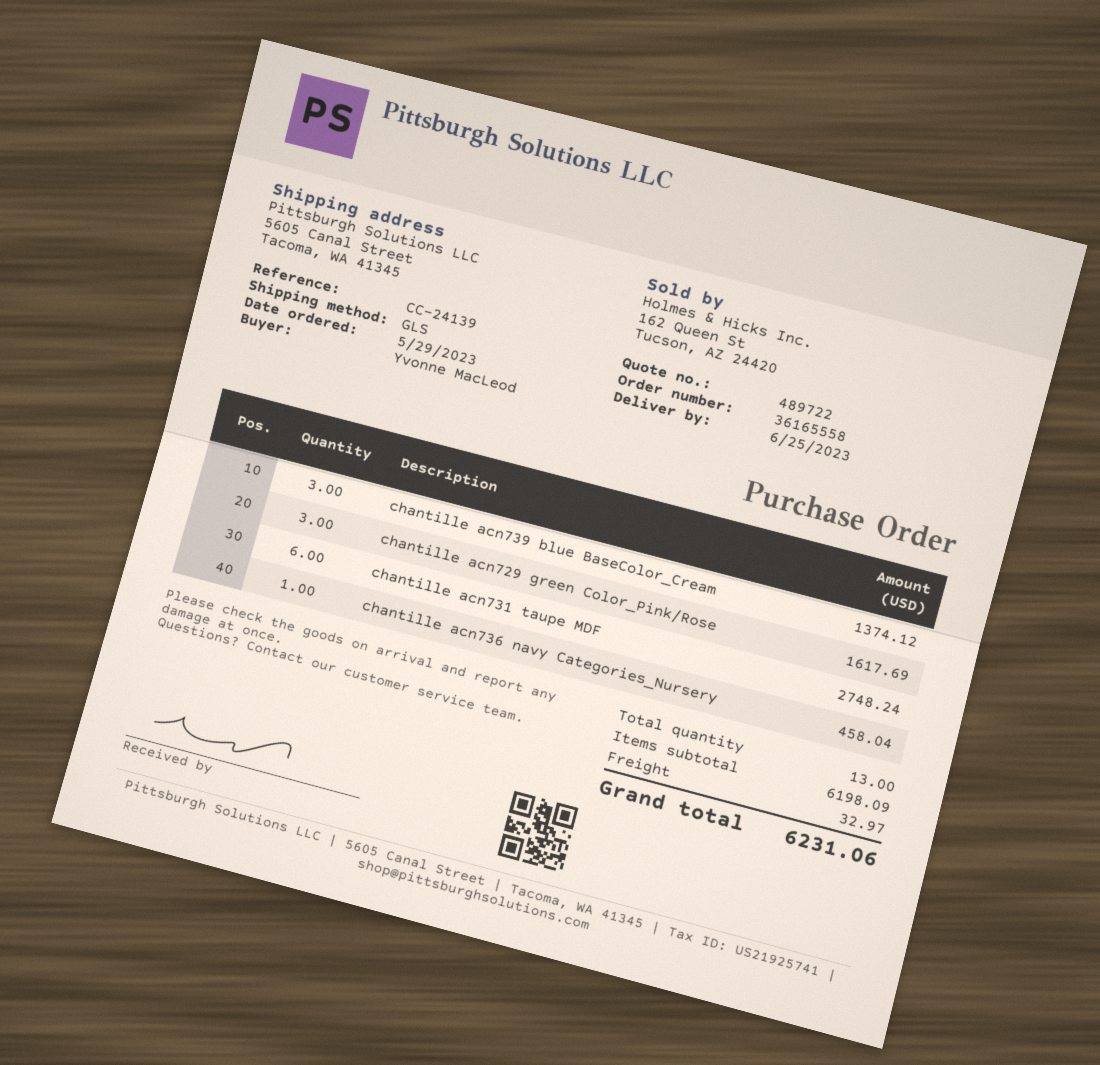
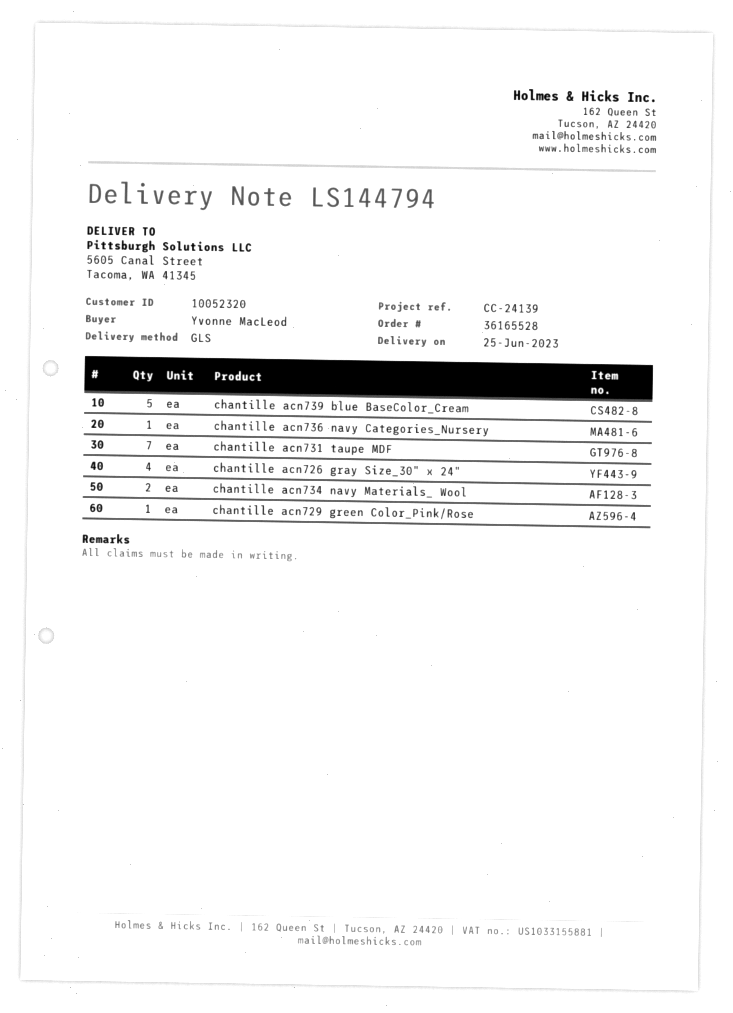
order number: 36165558 -> 36165528
chantille acn739 blue BaseColor_Cream: 3 -> 5
chantille acn729 green Color_Pink/Rose: 3 -> 1
chantille acn731 taupe MDF: 6 -> 7
chantille acn726 gray Size_30" x 24": none -> 4
chantille acn734 navy Materials_ Wool: none -> 2

